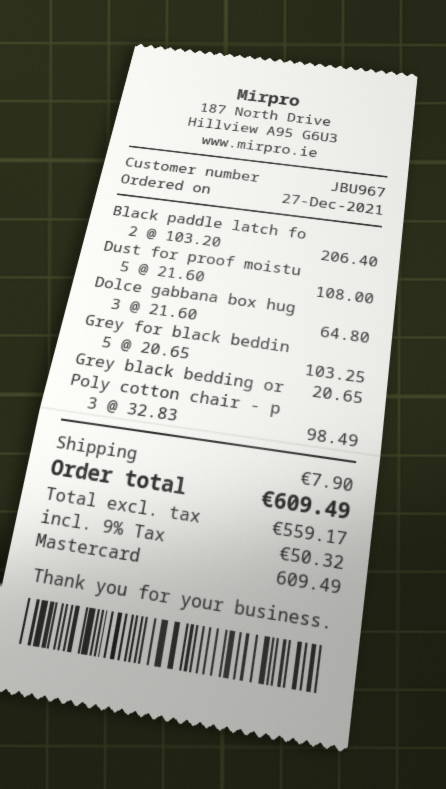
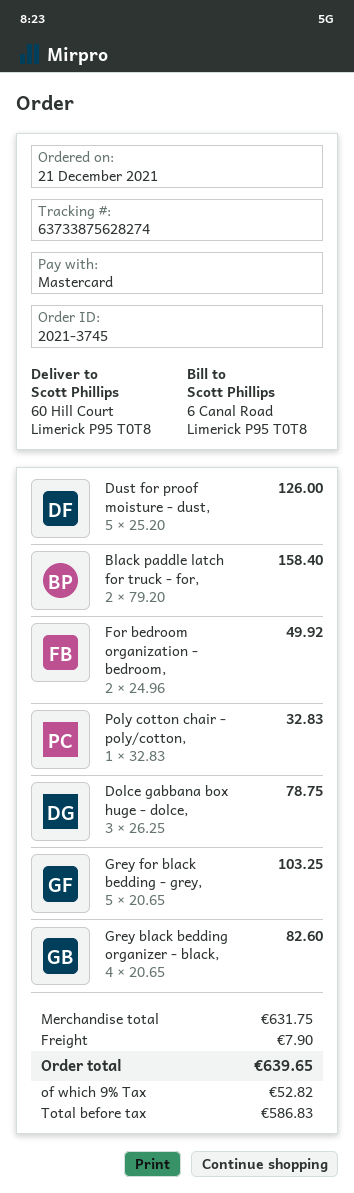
order date: 2021-12-27 -> 2021-12-21
Black paddle latch fo: 2 x 103.20 = 206.40 -> 2 x 79.20 = 158.40
Dust for proof moistu: 5 x 21.60 = 108.00 -> 5 x 25.20 = 126.00
Dolce gabbana box hug: 3 x 21.60 = 64.80 -> 3 x 26.25 = 78.75
Grey black bedding or: 1 x 20.65 = 20.65 -> 4 x 20.65 = 82.60
Poly cotton chair - p: 3 x 32.83 = 98.49 -> 1 x 32.83 = 32.83
For bedroom organization - bedroom,: none -> 2 x 24.96 = 49.92
net: 559.17 -> 586.83
tax: 9% = 50.32 -> 9% = 52.82
total: 609.49 -> 639.65

